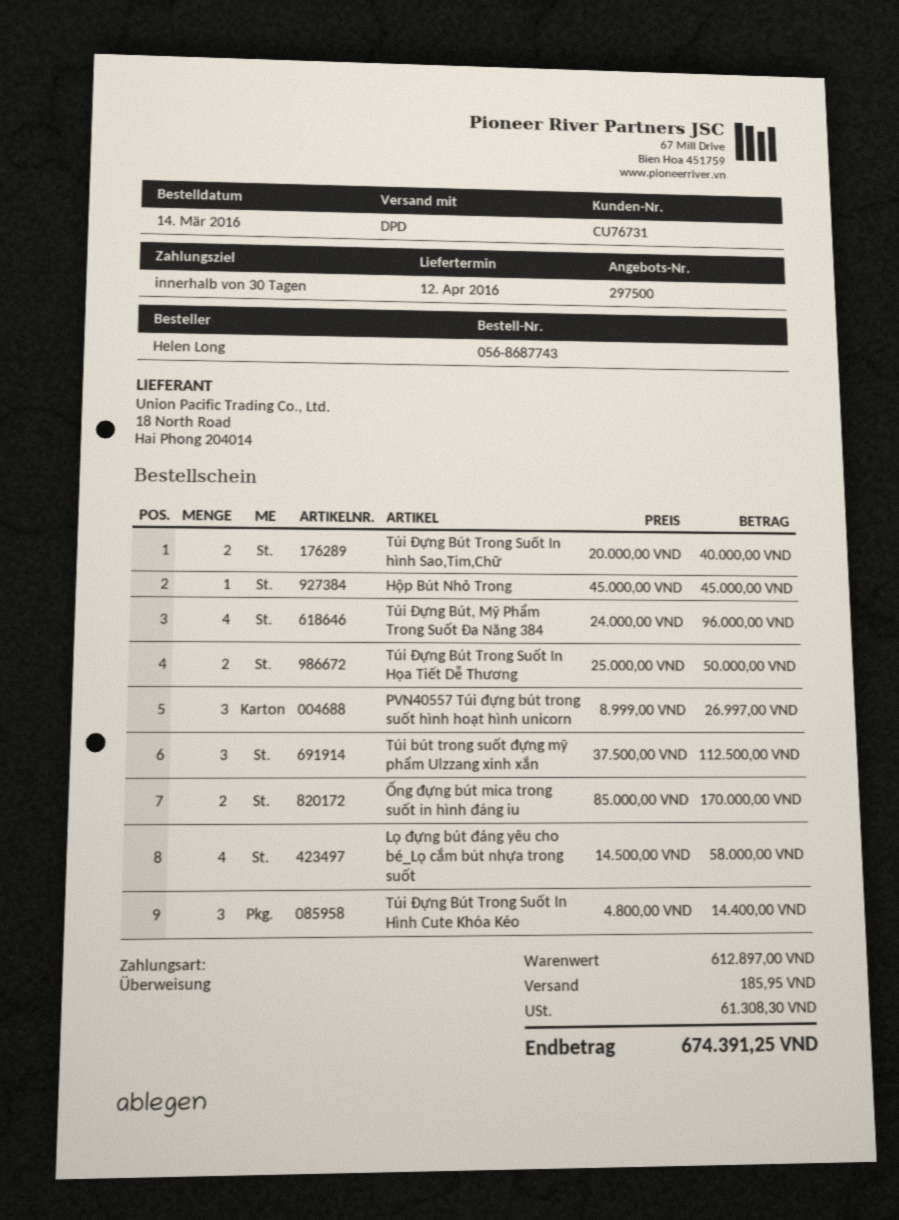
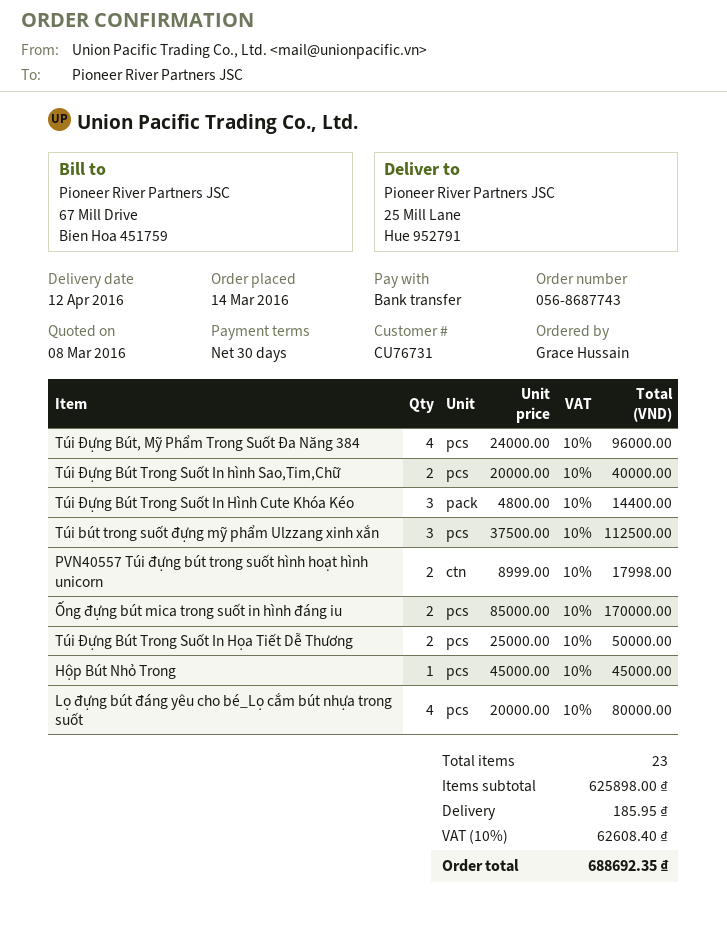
ordered by: Helen Long -> Grace Hussain
PVN40557 Túi đựng bút trong suốt hình hoạt hình unicorn: 3 x 8999.00 = 26997.00 -> 2 x 8999.00 = 17998.00
Lọ đựng bút đáng yêu cho bé_Lọ cắm bút nhựa trong suốt: 4 x 14500.00 = 58000.00 -> 4 x 20000.00 = 80000.00
subtotal: 612897.00 -> 625898.00
tax: 61308.30 -> 62608.40
total: 674391.25 -> 688692.35

